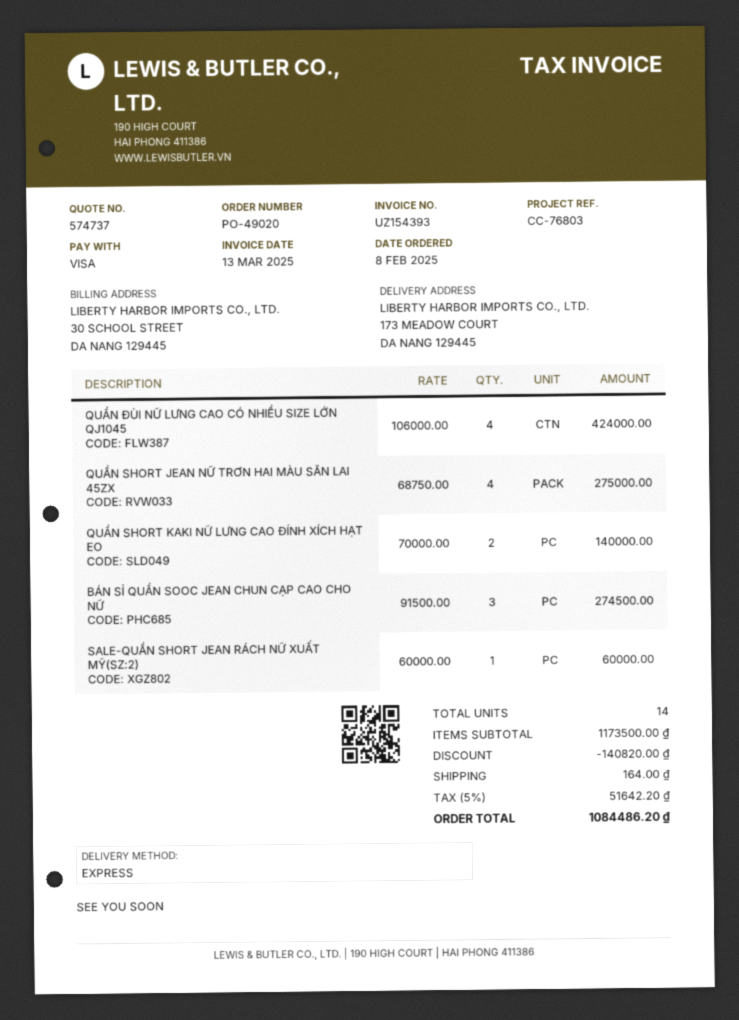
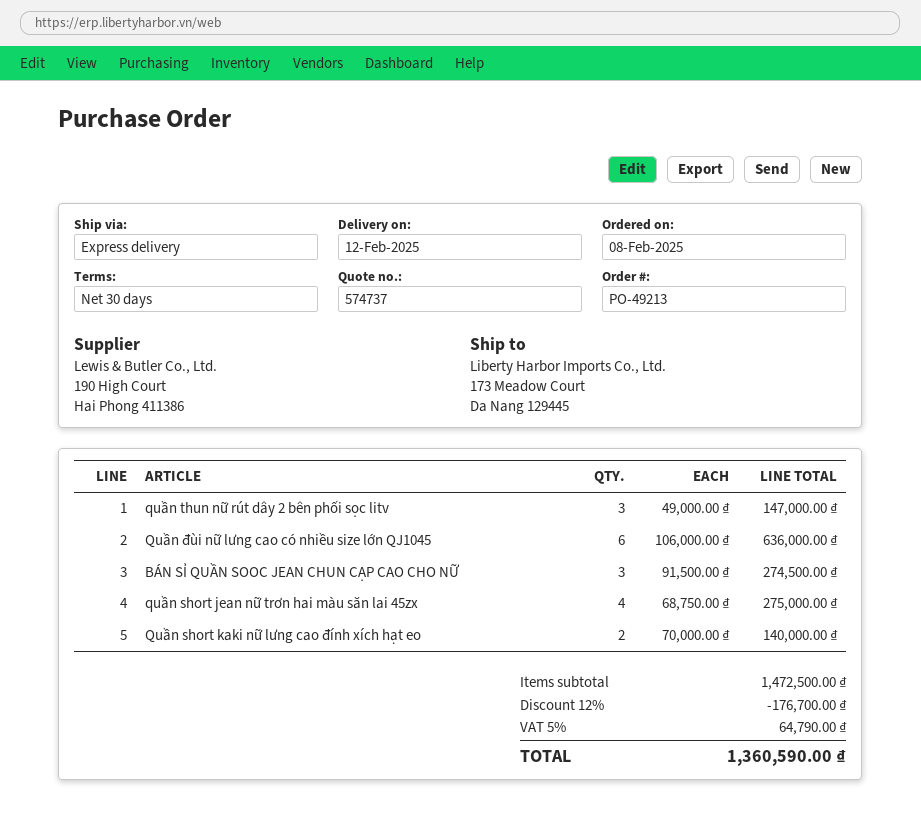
order number: PO-49020 -> PO-49213
QUẦN ĐÙI NỮ LƯNG CAO CÓ NHIỀU SIZE LỚN QJ1045: 4 x 106000.00 = 424000.00 -> 6 x 106000.00 = 636000.00
SALE-QUẦN SHORT JEAN RÁCH NỮ XUẤT MỸ(SZ:2): 1 x 60000.00 = 60000.00 -> none
quần thun nữ rút dây 2 bên phối sọc litv: none -> 3 x 49000.00 = 147000.00
subtotal: 1173500.00 -> 1472500.00
discount: 140820.00 -> 176700.00
shipping: 164.00 -> none
tax: 5% = 51642.20 -> 5% = 64790.00
total: 1084486.20 -> 1360590.00

